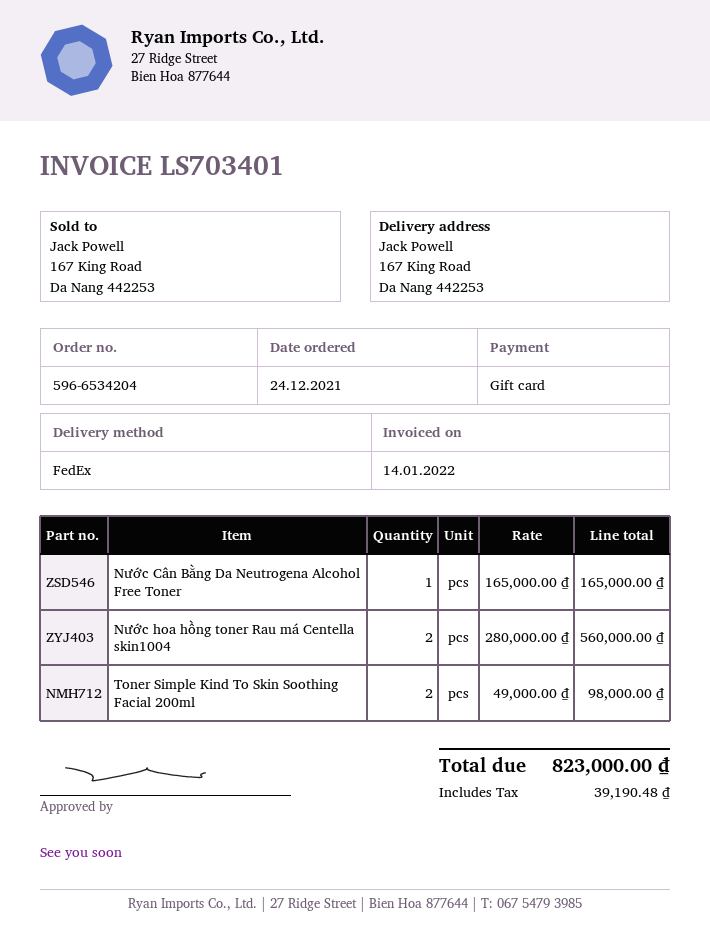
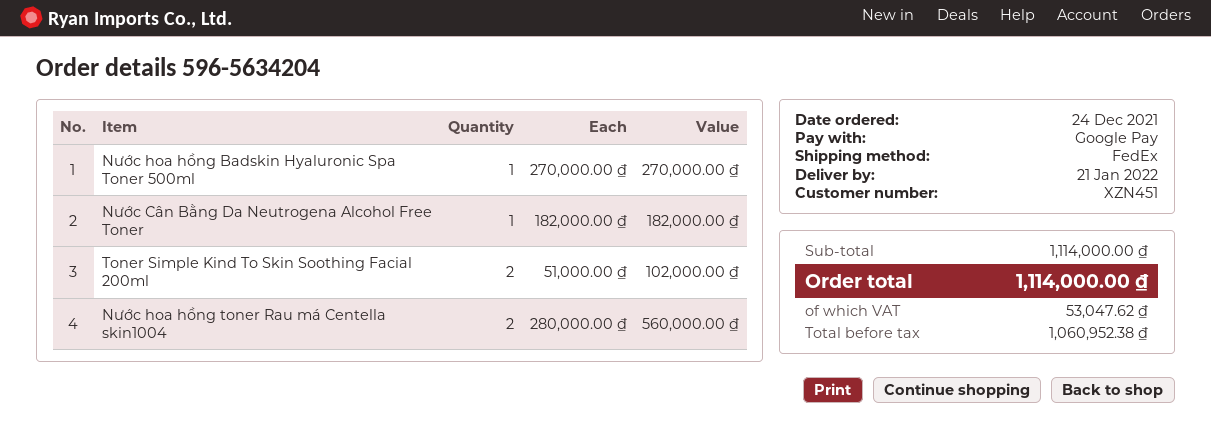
order number: 596-6534204 -> 596-5634204
payment method: gift card -> Google Pay
Nước Cân Bằng Da Neutrogena Alcohol Free Toner: 1 x 165000.00 = 165000.00 -> 1 x 182000.00 = 182000.00
Toner Simple Kind To Skin Soothing Facial 200ml: 2 x 49000.00 = 98000.00 -> 2 x 51000.00 = 102000.00
Nước hoa hồng Badskin Hyaluronic Spa Toner 500ml: none -> 1 x 270000.00 = 270000.00
tax: 39190.48 -> 53047.62
total: 823000.00 -> 1114000.00

